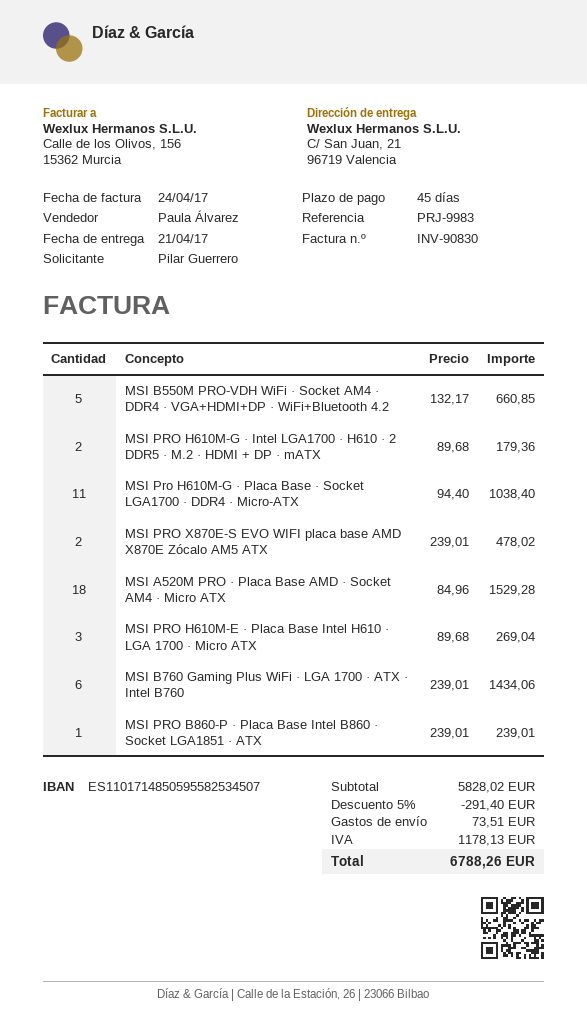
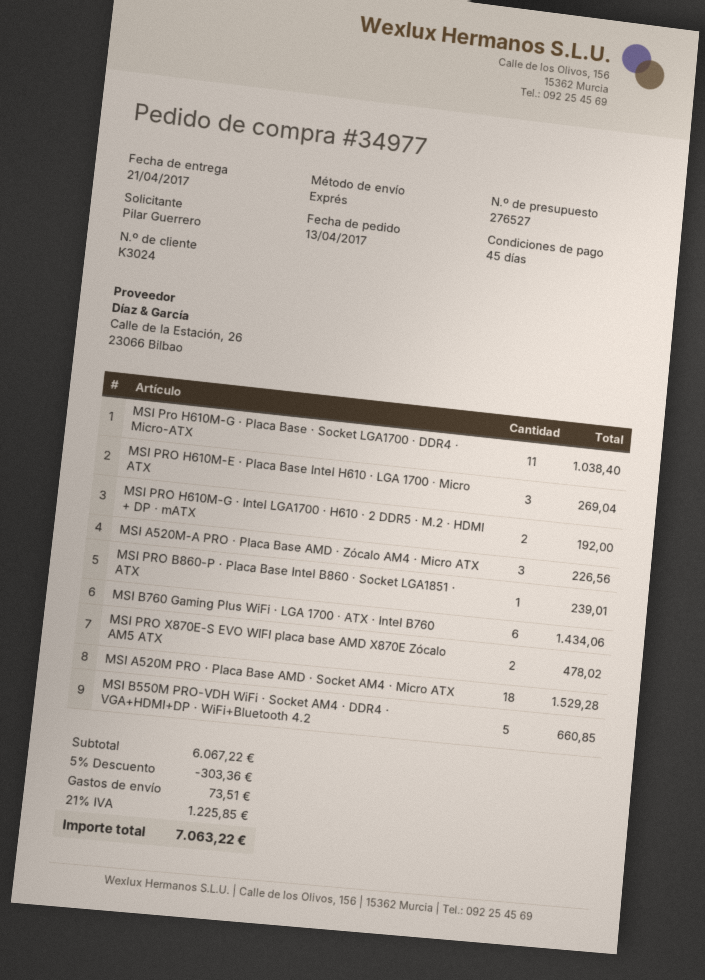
MSI PRO H610M-G · Intel LGA1700 · H610 · 2 DDR5 · M.2 · HDMI + DP · mATX: 2 for 179.36 -> 2 for 192.00
MSI A520M-A PRO · Placa Base AMD · Zócalo AM4 · Micro ATX: none -> 3 for 226.56
subtotal: 5828.02 -> 6067.22
discount: 5% = 291.40 -> 5% = 303.36
tax: 1178.13 -> 1225.85
total: 6788.26 -> 7063.22

